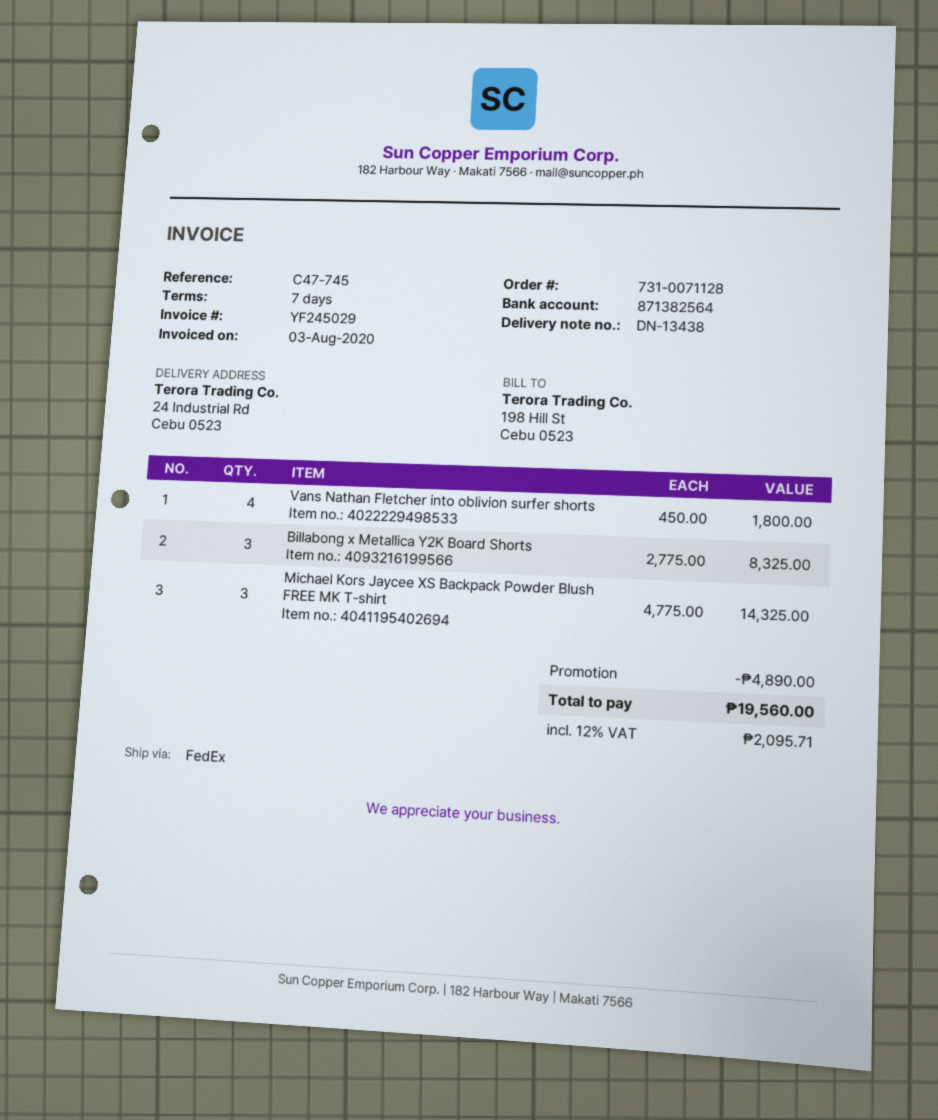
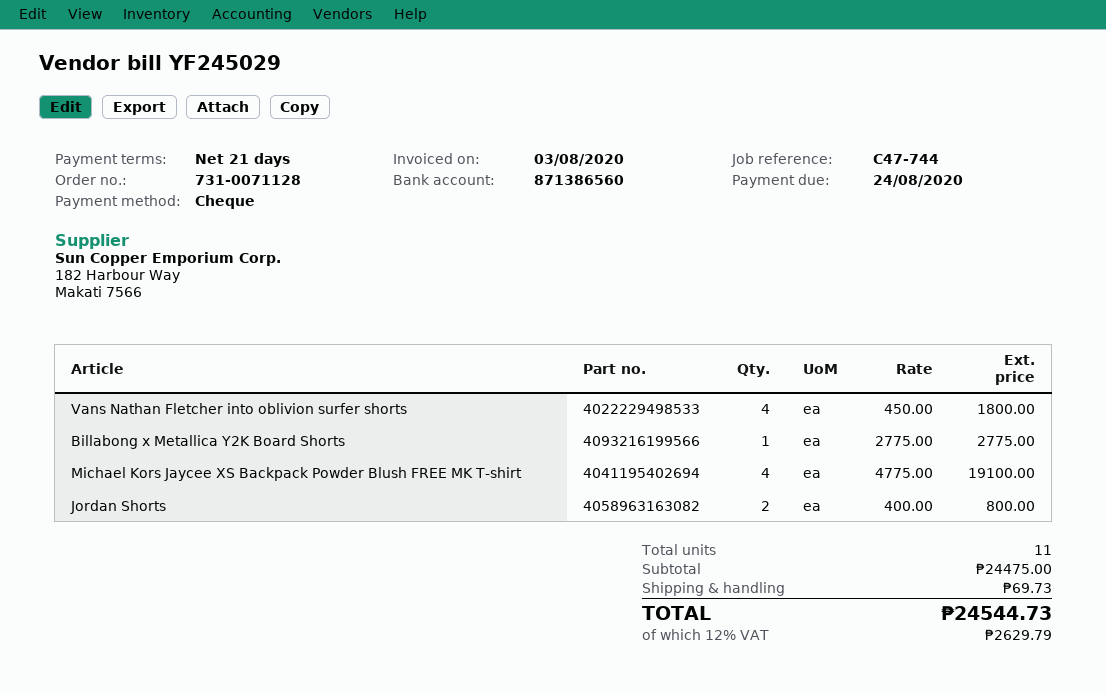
payment terms: 7 days -> 21 days
reference: C47-745 -> C47-744
bank account: 871382564 -> 871386560
Billabong x Metallica Y2K Board Shorts: 3 x 2775.00 = 8325.00 -> 1 x 2775.00 = 2775.00
Michael Kors Jaycee XS Backpack Powder Blush FREE MK T-shirt: 3 x 4775.00 = 14325.00 -> 4 x 4775.00 = 19100.00
Jordan Shorts: none -> 2 x 400.00 = 800.00
discount: 4890.00 -> none
shipping: none -> 69.73
tax: 12% = 2095.71 -> 12% = 2629.79
total: 19560.00 -> 24544.73

